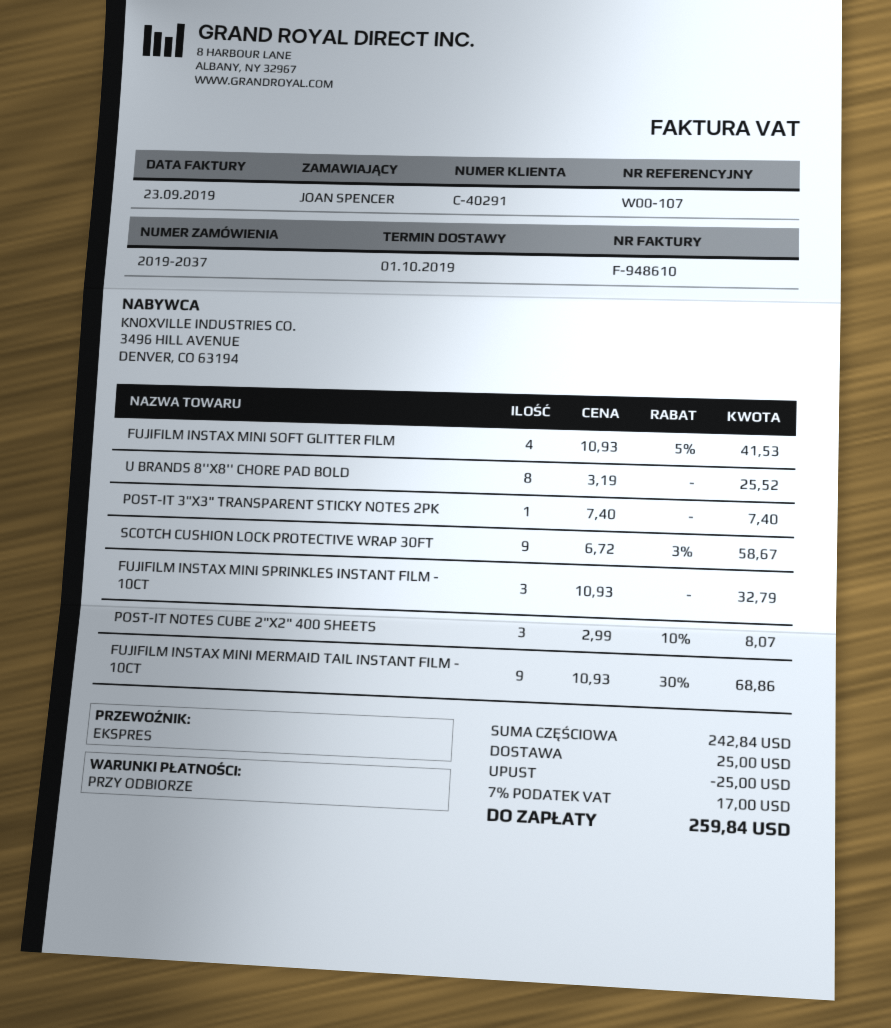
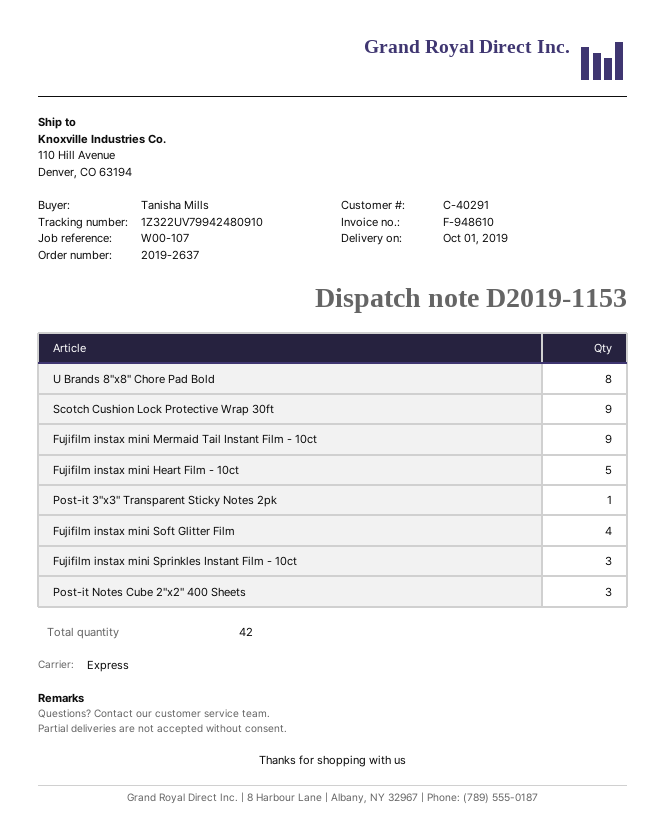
order number: 2019-2037 -> 2019-2637
ordered by: JOAN SPENCER -> Tanisha Mills
Fujifilm instax mini Heart Film - 10ct: none -> 5

